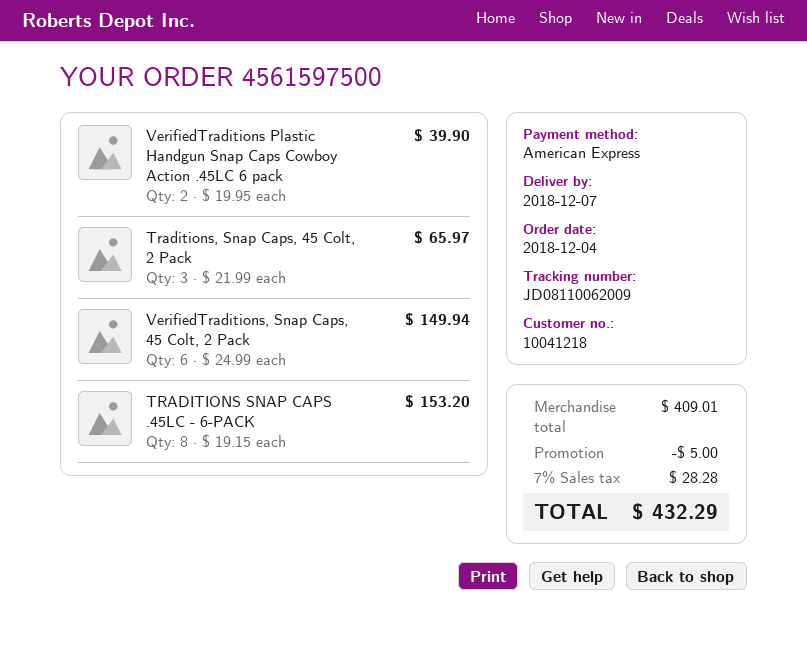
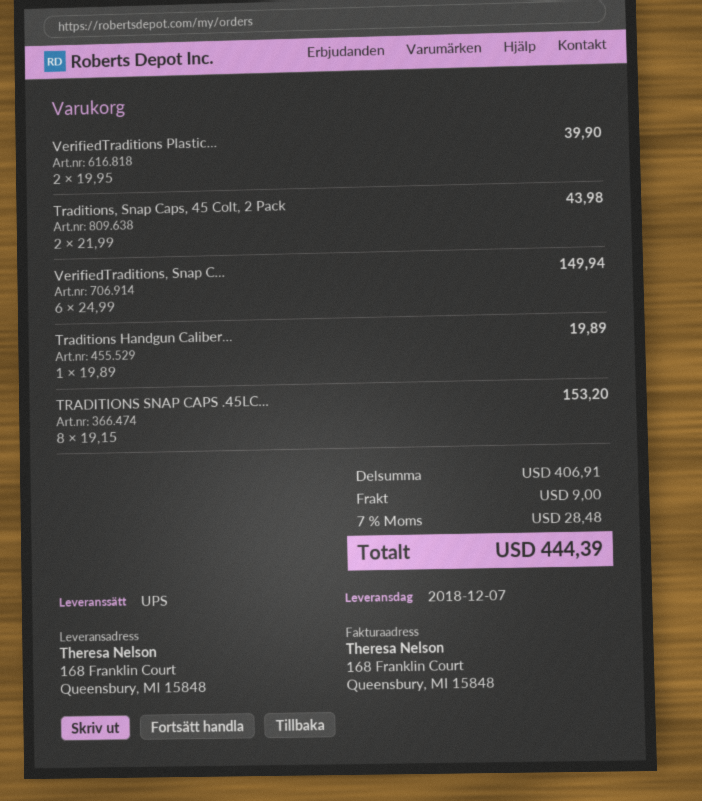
Traditions, Snap Caps, 45 Colt, 2 Pack: 3 x 21.99 = 65.97 -> 2 x 21.99 = 43.98
Traditions Handgun Caliber...: none -> 1 x 19.89 = 19.89
subtotal: 409.01 -> 406.91
discount: 5.00 -> none
shipping: none -> 9.00
tax: 7% = 28.28 -> 7% = 28.48
total: 432.29 -> 444.39

